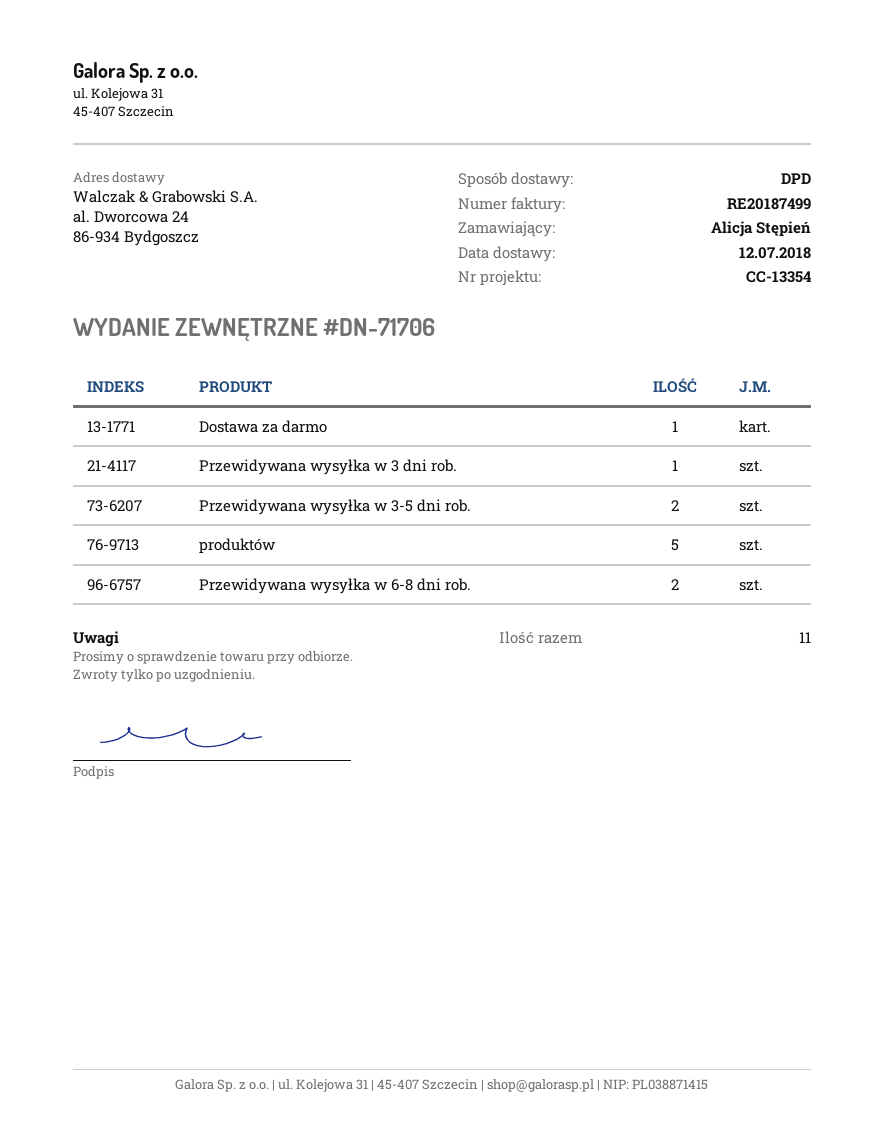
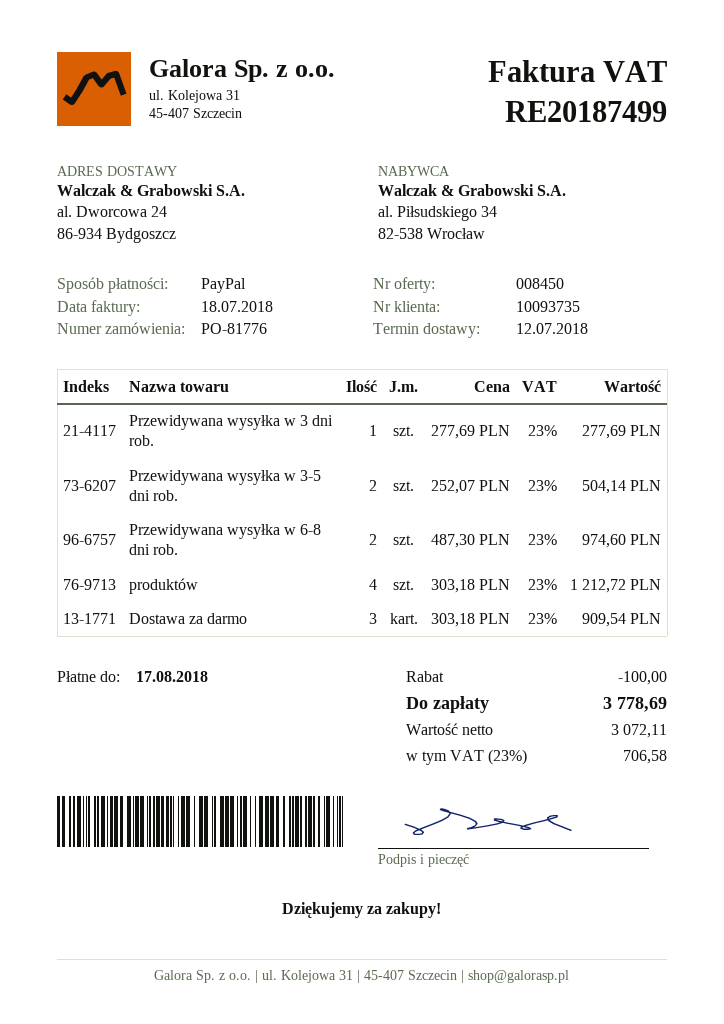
Dostawa za darmo: 1 -> 3
produktów: 5 -> 4

